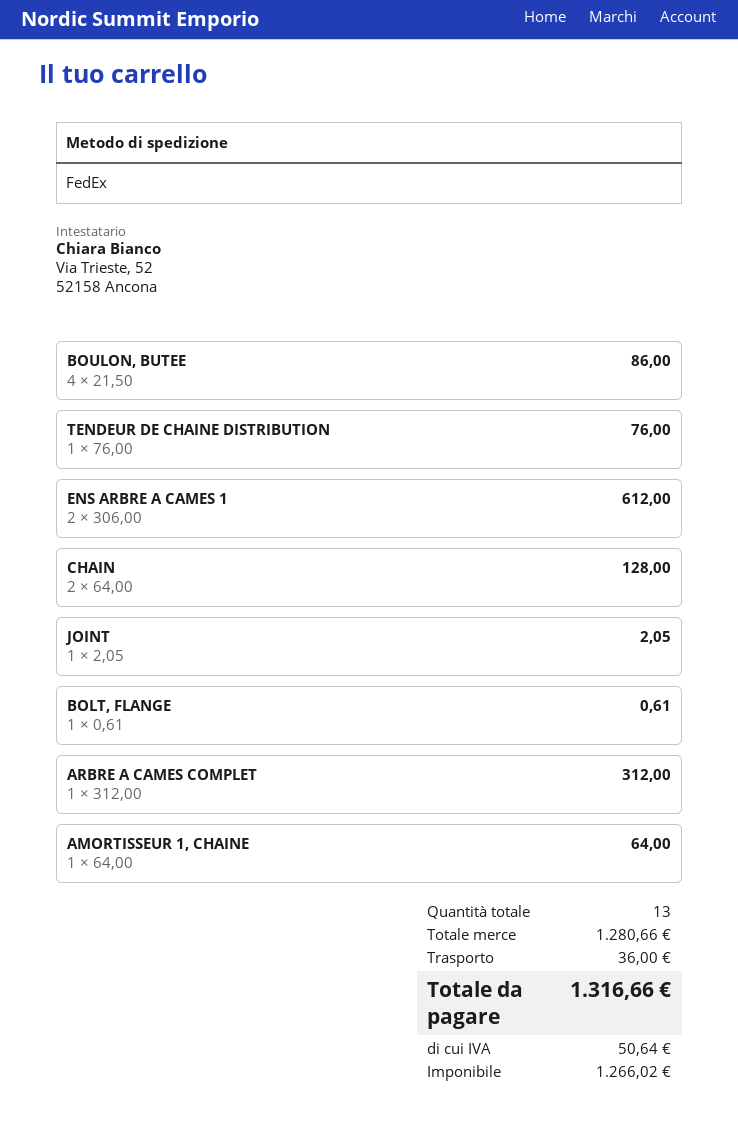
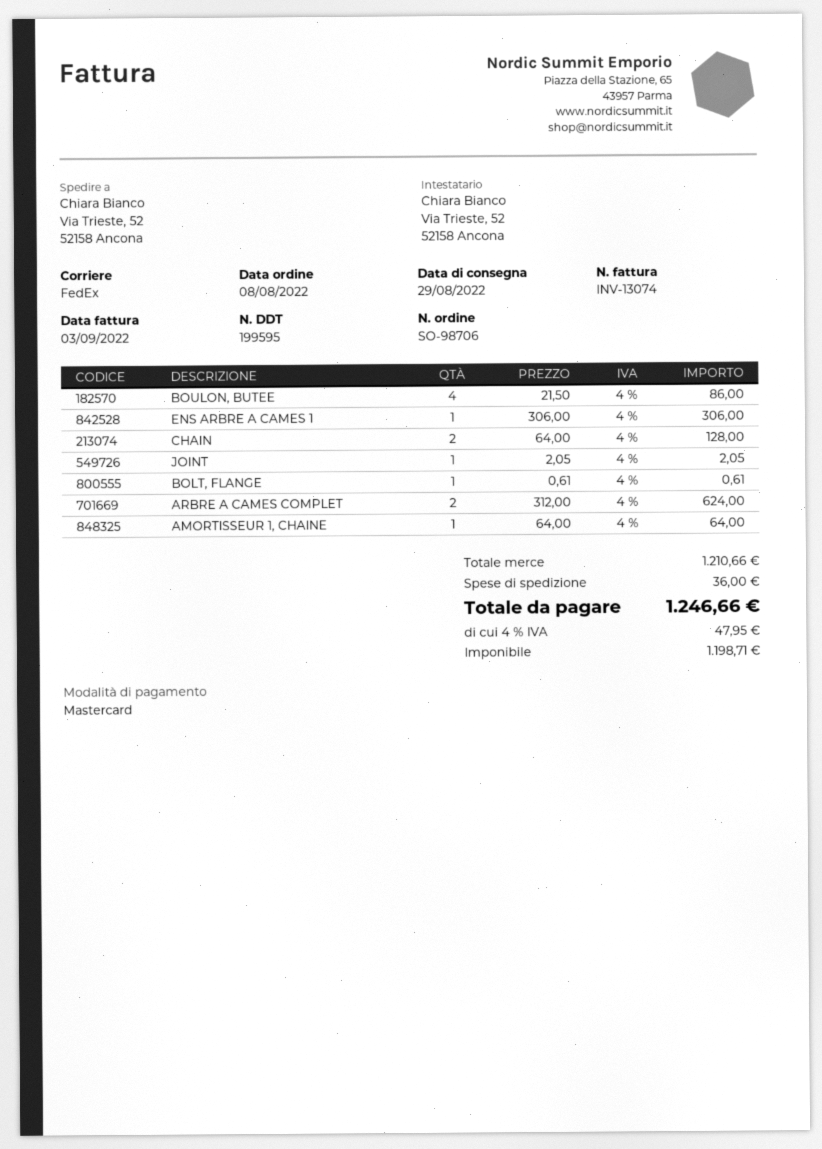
TENDEUR DE CHAINE DISTRIBUTION: 1 x 76.00 = 76.00 -> none
ENS ARBRE A CAMES 1: 2 x 306.00 = 612.00 -> 1 x 306.00 = 306.00
ARBRE A CAMES COMPLET: 1 x 312.00 = 312.00 -> 2 x 312.00 = 624.00
subtotal: 1280.66 -> 1210.66
net: 1266.02 -> 1198.71
tax: 50.64 -> 47.95
total: 1316.66 -> 1246.66

